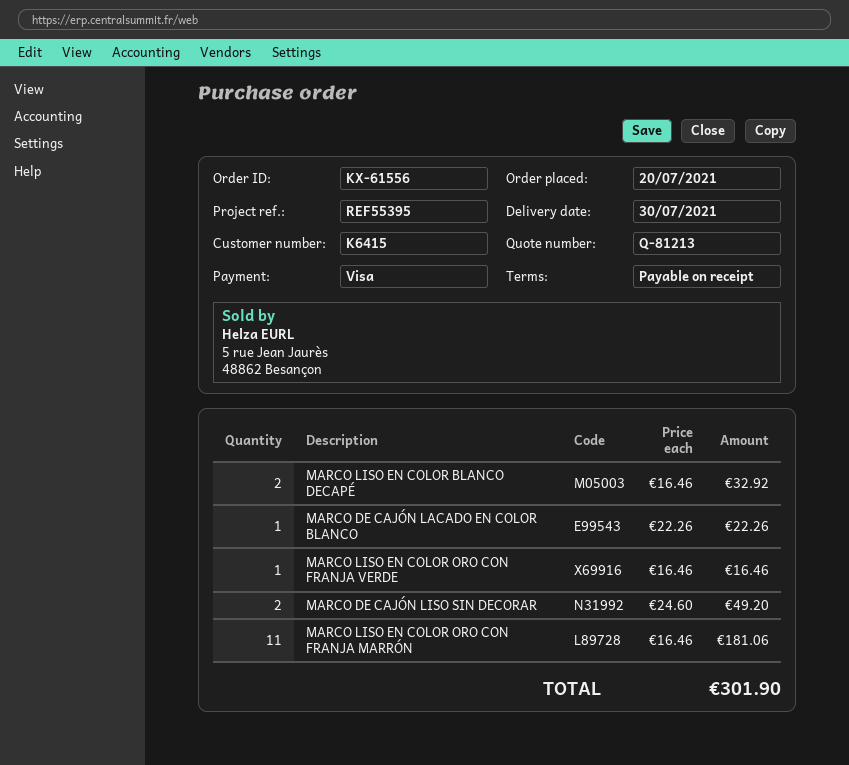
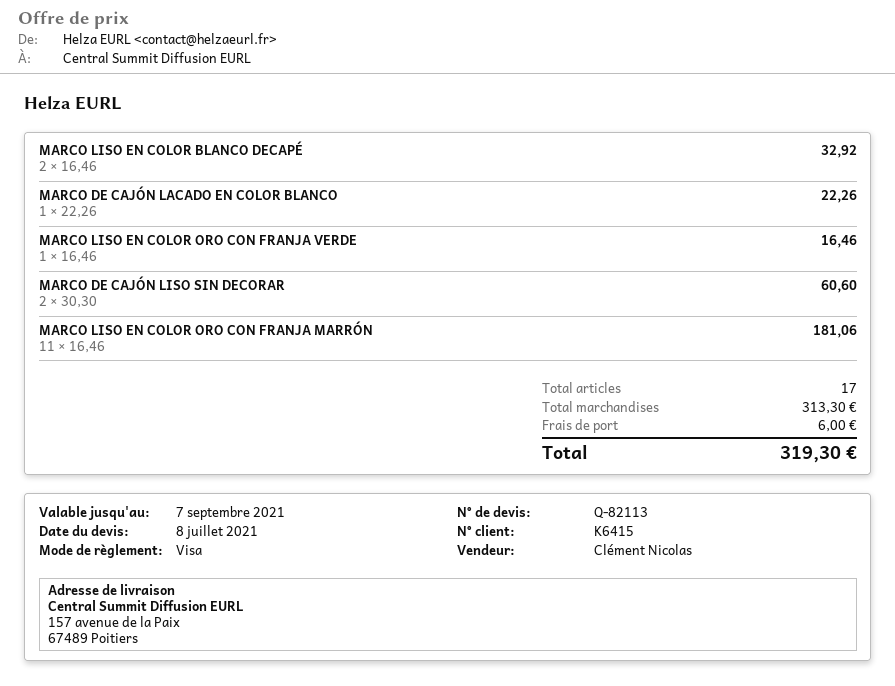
quote number: Q-81213 -> Q-82113
MARCO DE CAJÓN LISO SIN DECORAR: 2 x 24.60 = 49.20 -> 2 x 30.30 = 60.60
shipping: none -> 6.00
total: 301.90 -> 319.30

